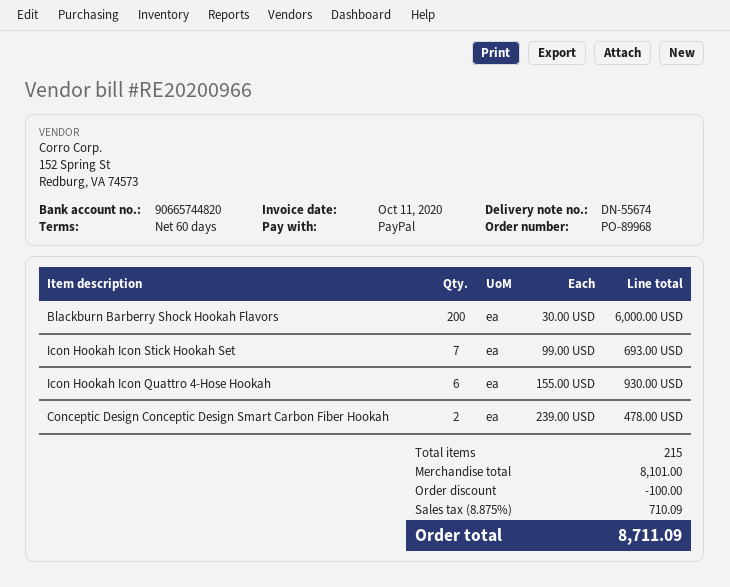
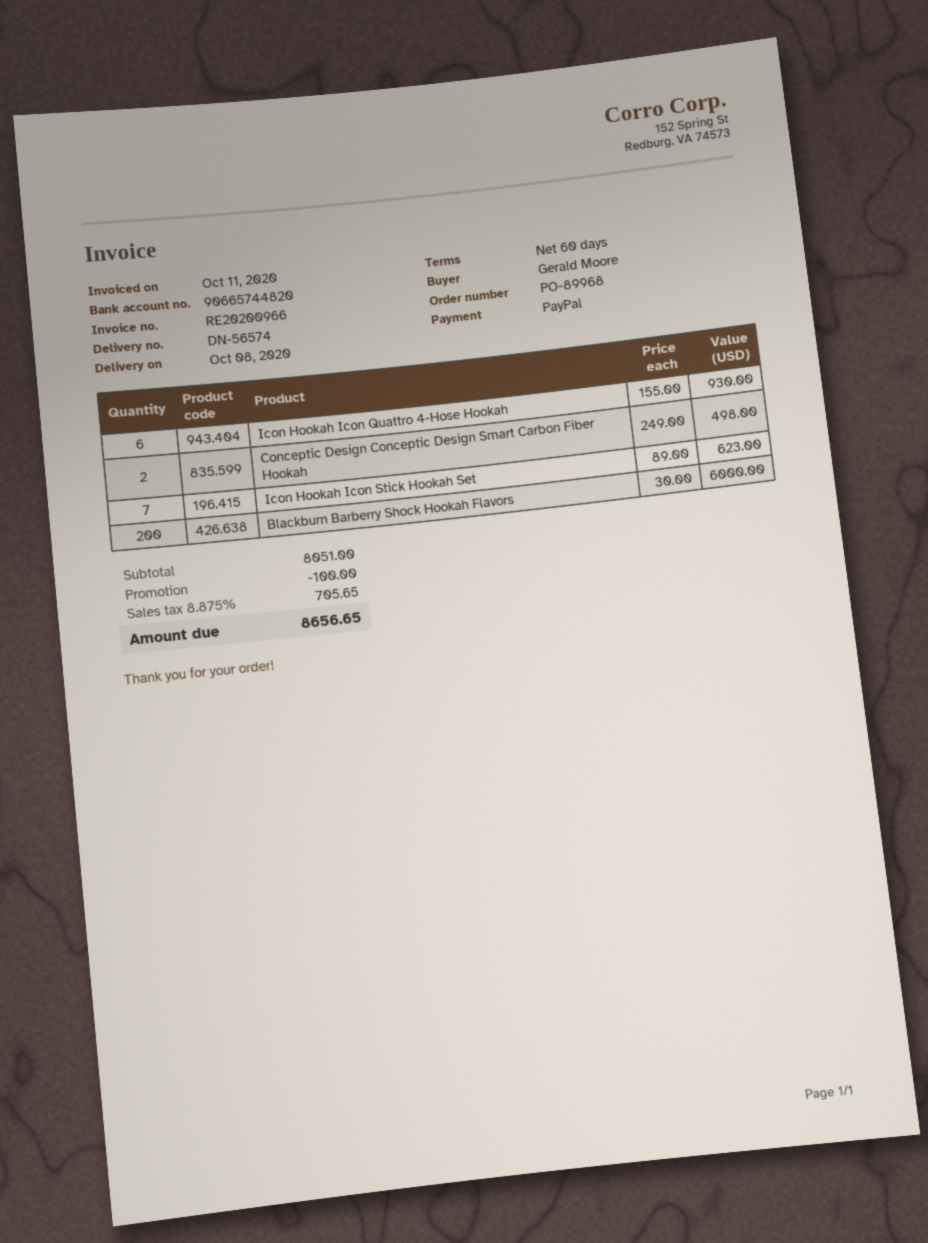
delivery note number: DN-55674 -> DN-56574
Icon Hookah Icon Stick Hookah Set: 7 x 99.00 = 693.00 -> 7 x 89.00 = 623.00
Conceptic Design Conceptic Design Smart Carbon Fiber Hookah: 2 x 239.00 = 478.00 -> 2 x 249.00 = 498.00
subtotal: 8101.00 -> 8051.00
tax: 8.875% = 710.09 -> 8.875% = 705.65
total: 8711.09 -> 8656.65

